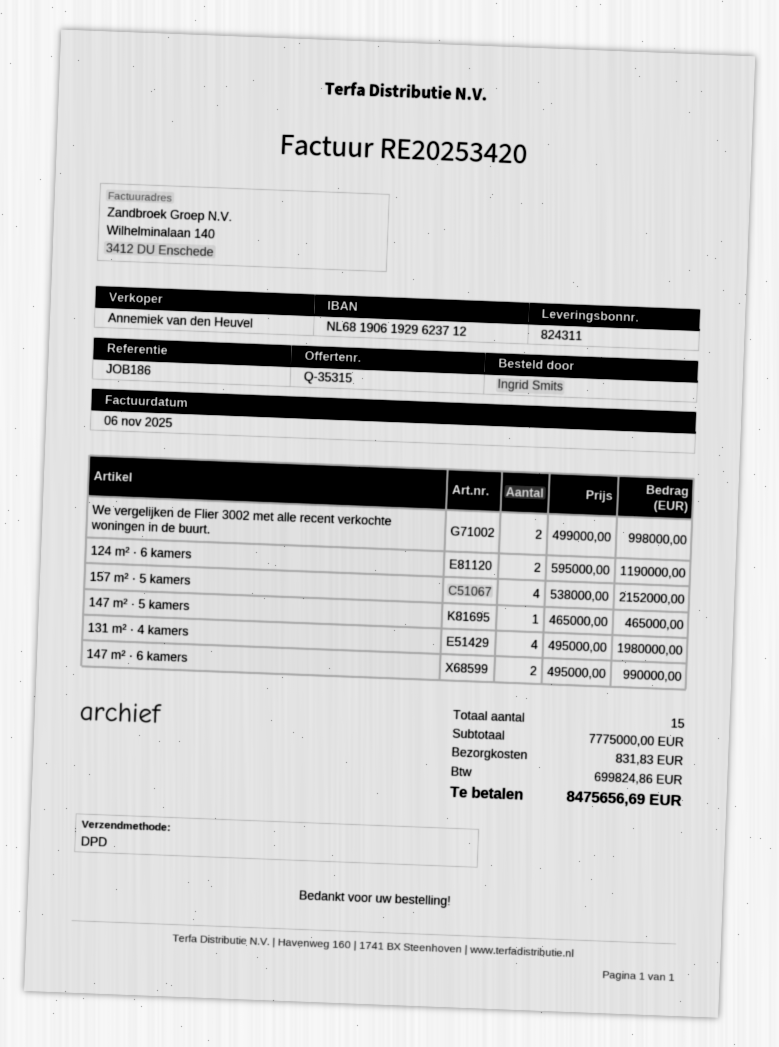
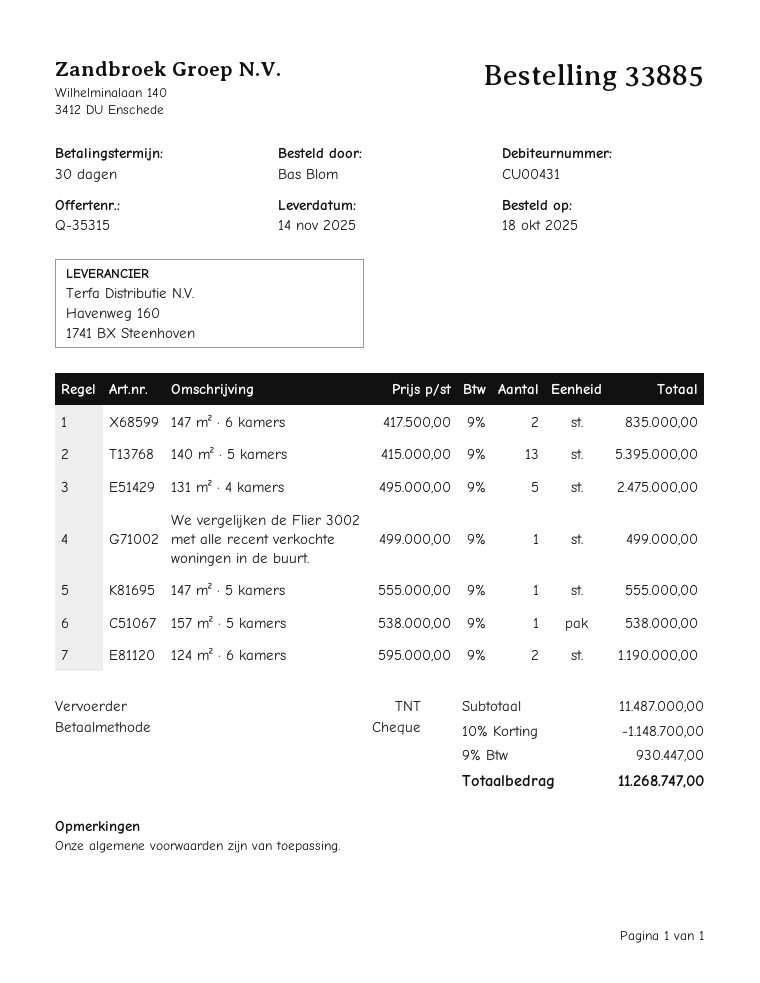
ordered by: Ingrid Smits -> Bas Blom
shipping method: DPD -> TNT
We vergelijken de Flier 3002 met alle recent verkochte woningen in de buurt.: 2 x 499000.00 = 998000.00 -> 1 x 499000.00 = 499000.00
157 m² · 5 kamers: 4 x 538000.00 = 2152000.00 -> 1 x 538000.00 = 538000.00
147 m² · 5 kamers: 1 x 465000.00 = 465000.00 -> 1 x 555000.00 = 555000.00
131 m² · 4 kamers: 4 x 495000.00 = 1980000.00 -> 5 x 495000.00 = 2475000.00
147 m² · 6 kamers: 2 x 495000.00 = 990000.00 -> 2 x 417500.00 = 835000.00
140 m² · 5 kamers: none -> 13 x 415000.00 = 5395000.00
subtotal: 7775000.00 -> 11487000.00
discount: none -> 10% = 1148700.00
shipping: 831.83 -> none
tax: 699824.86 -> 930447.00
total: 8475656.69 -> 11268747.00

